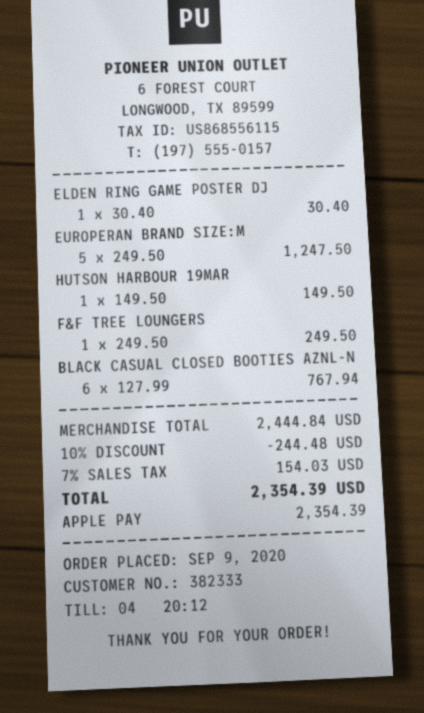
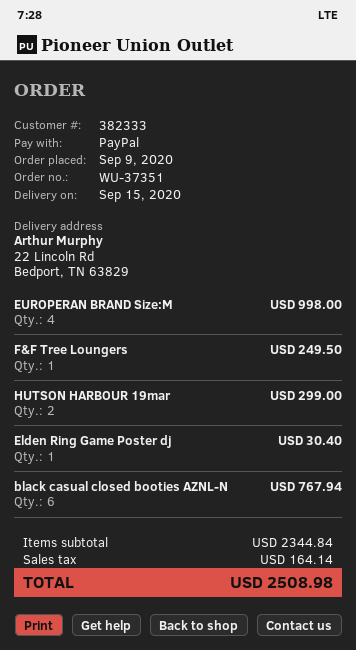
payment method: Apple Pay -> PayPal
EUROPERAN BRAND SIZE:M: 5 for 1247.50 -> 4 for 998.00
HUTSON HARBOUR 19MAR: 1 for 149.50 -> 2 for 299.00
subtotal: 2444.84 -> 2344.84
discount: 10% = 244.48 -> none
tax: 154.03 -> 164.14
total: 2354.39 -> 2508.98

